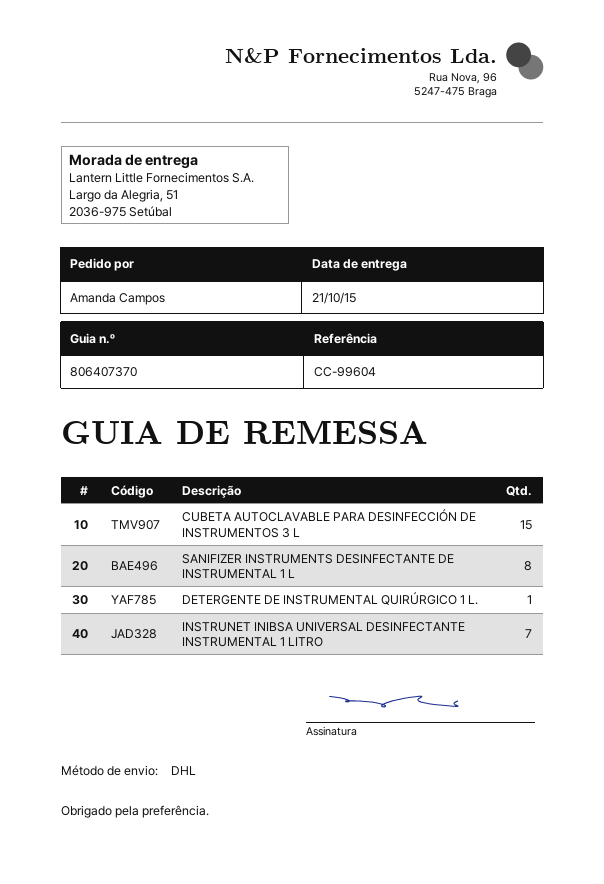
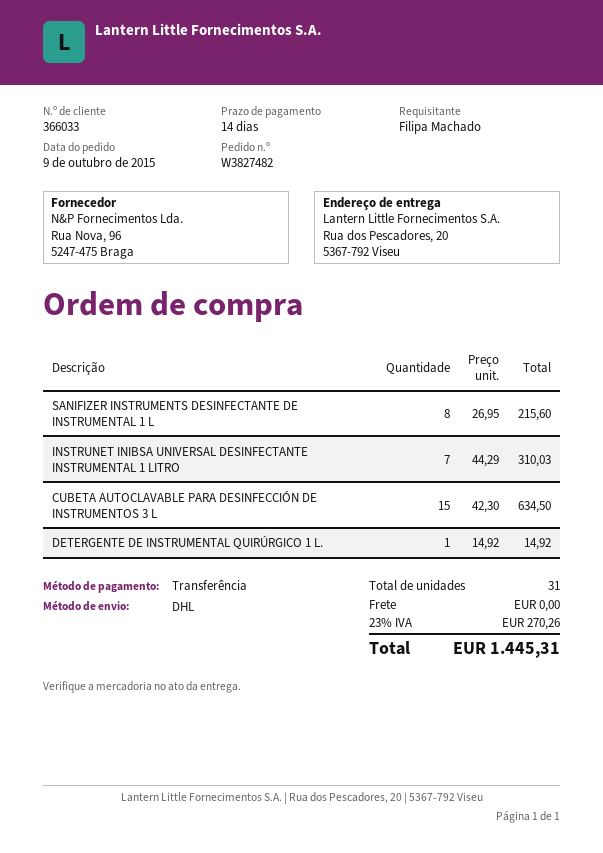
ordered by: Amanda Campos -> Filipa Machado
ship to: Largo da Alegria, 51, 2036-975 Setúbal -> Rua dos Pescadores, 20, 5367-792 Viseu

